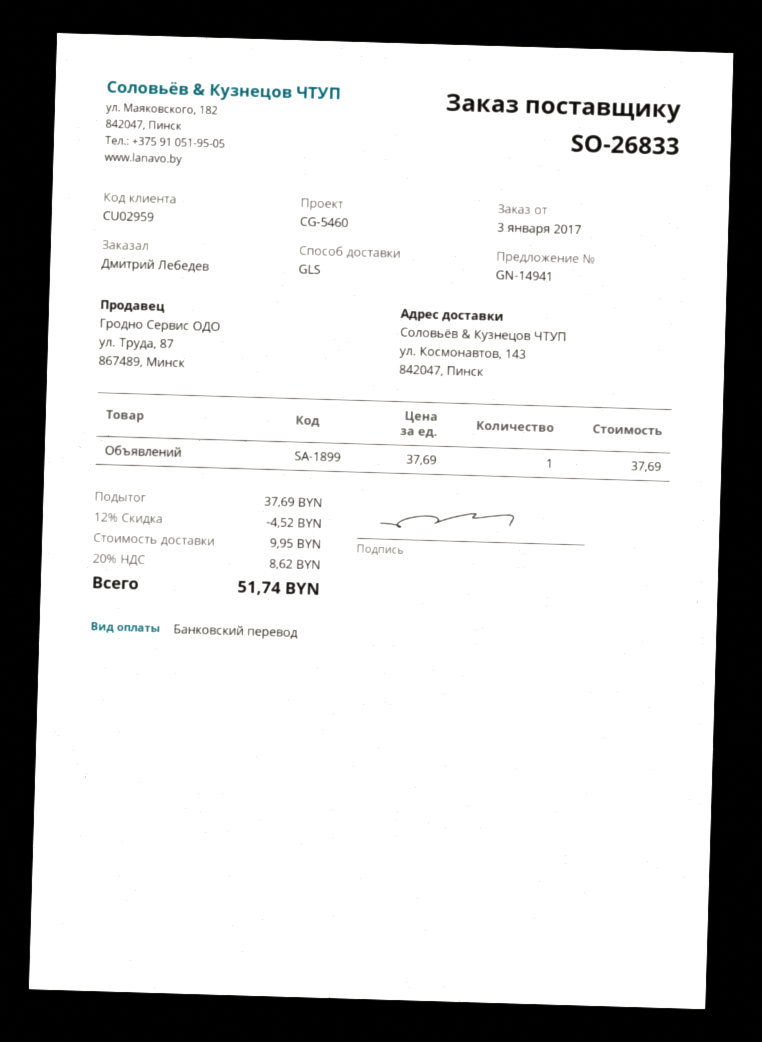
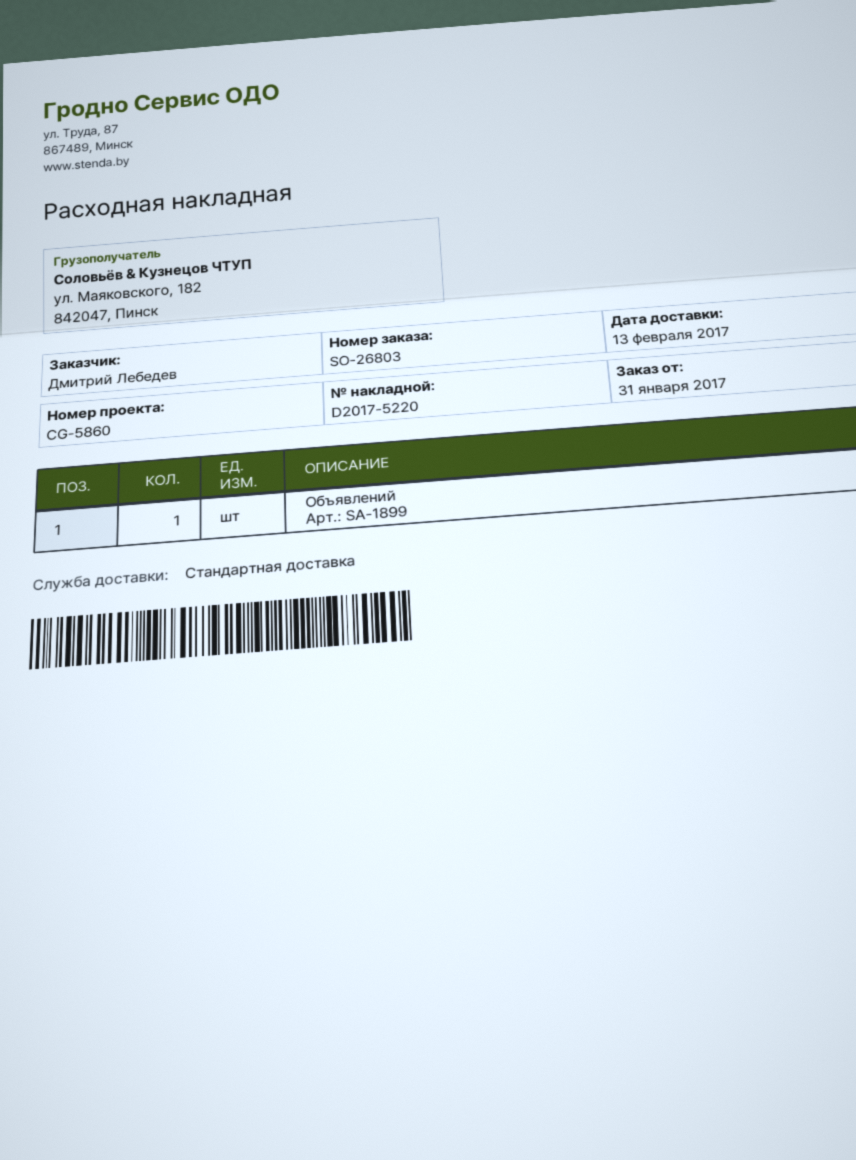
order number: SO-26833 -> SO-26803
order date: 2017-01-03 -> 2017-01-31
reference: CG-5460 -> CG-5860
shipping method: GLS -> standard
ship to: ул. Космонавтов, 143, 842047, Пинск -> ул. Маяковского, 182, 842047, Пинск

